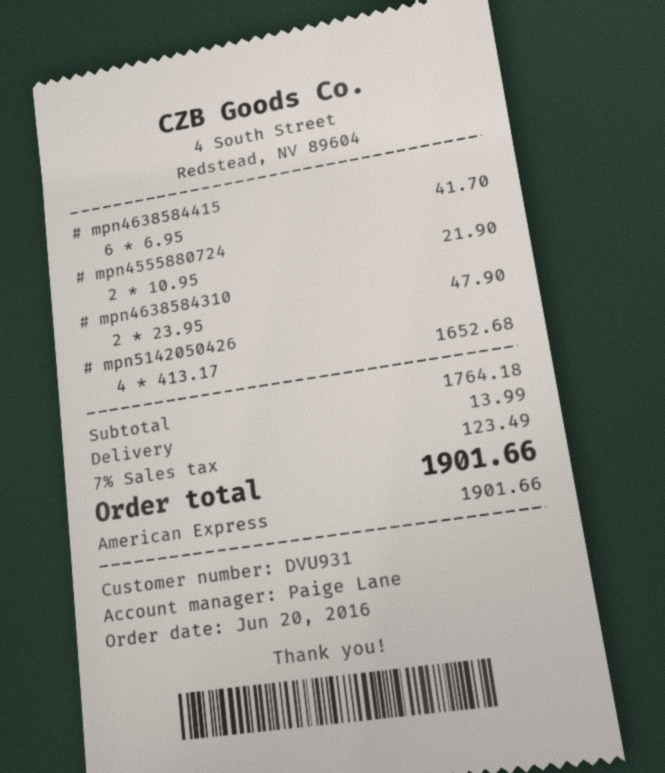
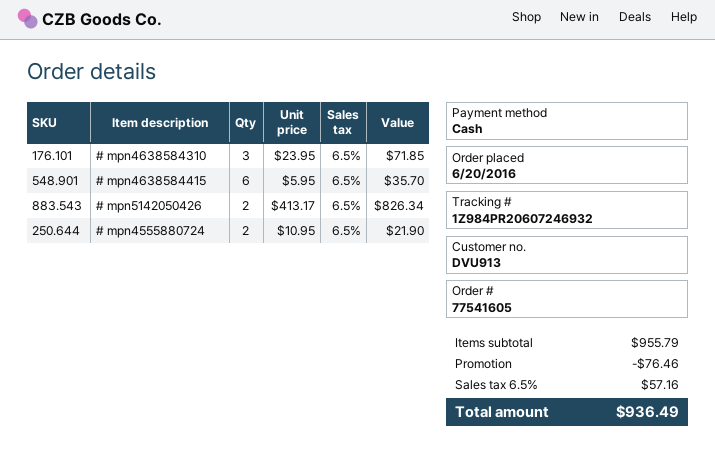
customer number: DVU931 -> DVU913
payment method: American Express -> cash
# mpn4638584415: 6 x 6.95 = 41.70 -> 6 x 5.95 = 35.70
# mpn4638584310: 2 x 23.95 = 47.90 -> 3 x 23.95 = 71.85
# mpn5142050426: 4 x 413.17 = 1652.68 -> 2 x 413.17 = 826.34
subtotal: 1764.18 -> 955.79
discount: none -> 76.46
shipping: 13.99 -> none
tax: 7% = 123.49 -> 6.5% = 57.16
total: 1901.66 -> 936.49

